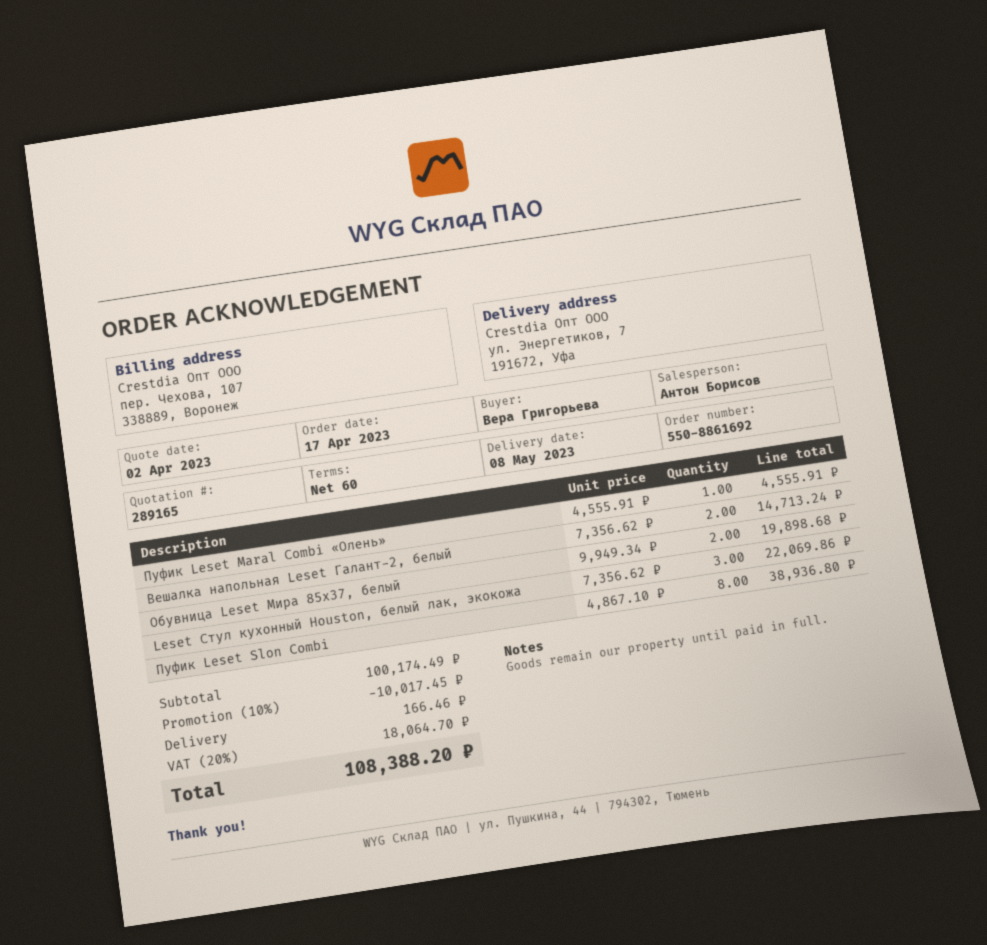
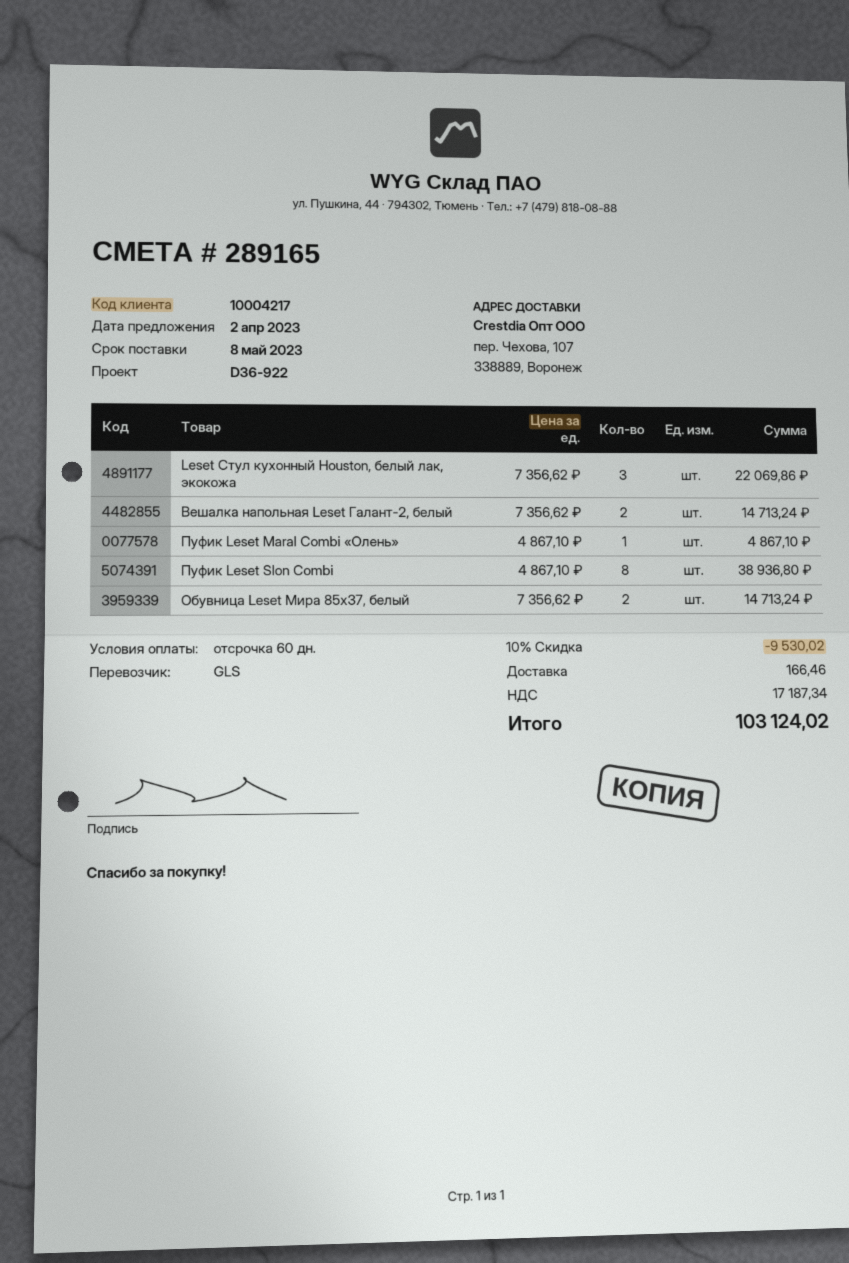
ship to: ул. Энергетиков, 7, 191672, Уфа -> пер. Чехова, 107, 338889, Воронеж
Пуфик Leset Maral Combi «Олень»: 1 x 4555.91 = 4555.91 -> 1 x 4867.10 = 4867.10
Обувница Leset Мира 85х37, белый: 2 x 9949.34 = 19898.68 -> 2 x 7356.62 = 14713.24
discount: 10% = 10017.45 -> 10% = 9530.02
tax: 18064.70 -> 17187.34
total: 108388.20 -> 103124.02

